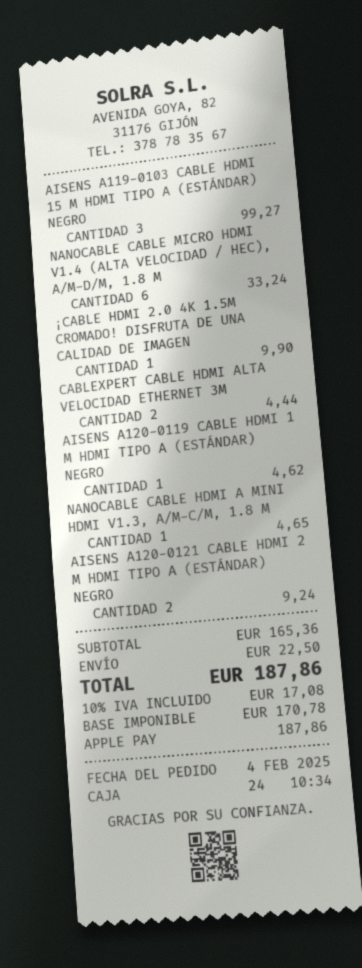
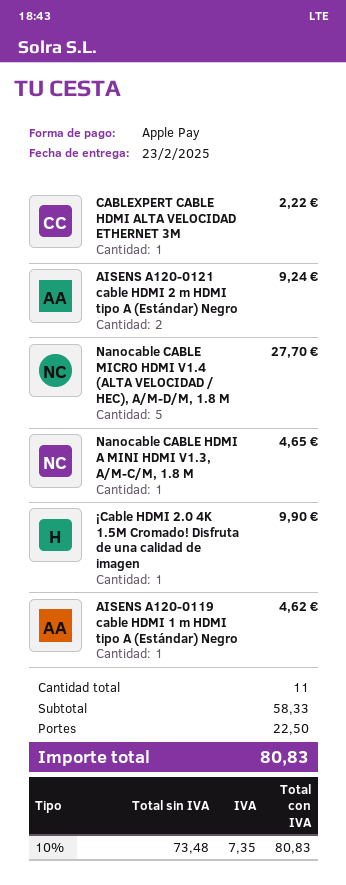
AISENS A119-0103 CABLE HDMI 15 M HDMI TIPO A (ESTÁNDAR) NEGRO: 3 for 99.27 -> none
NANOCABLE CABLE MICRO HDMI V1.4 (ALTA VELOCIDAD / HEC), A/M-D/M, 1.8 M: 6 for 33.24 -> 5 for 27.70
CABLEXPERT CABLE HDMI ALTA VELOCIDAD ETHERNET 3M: 2 for 4.44 -> 1 for 2.22
subtotal: 165.36 -> 58.33
net: 170.78 -> 73.48
tax: 10% = 17.08 -> 10% = 7.35
total: 187.86 -> 80.83

